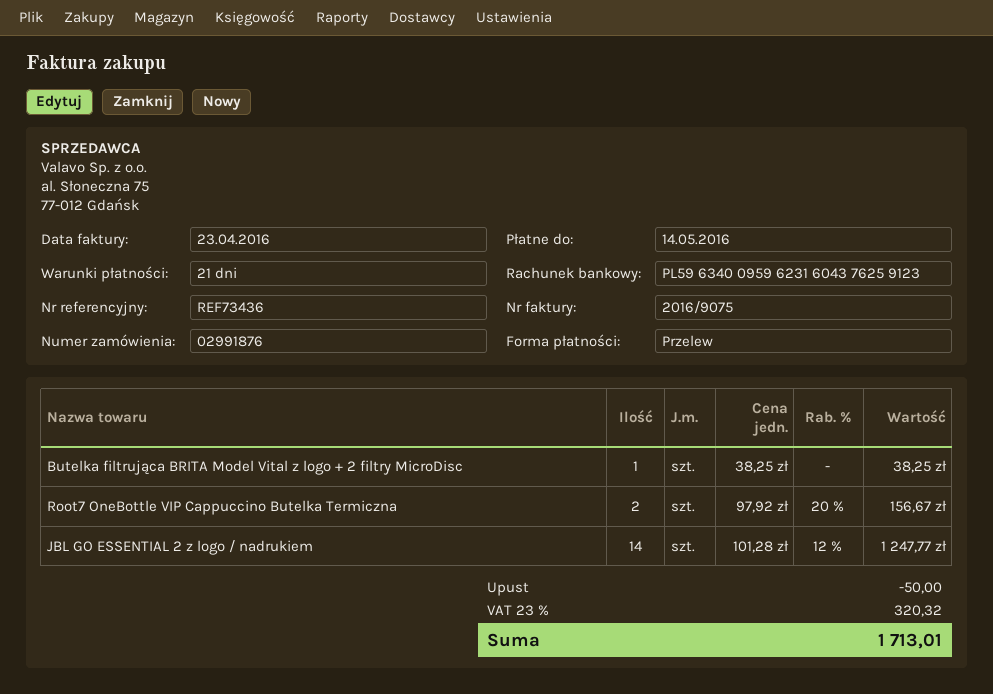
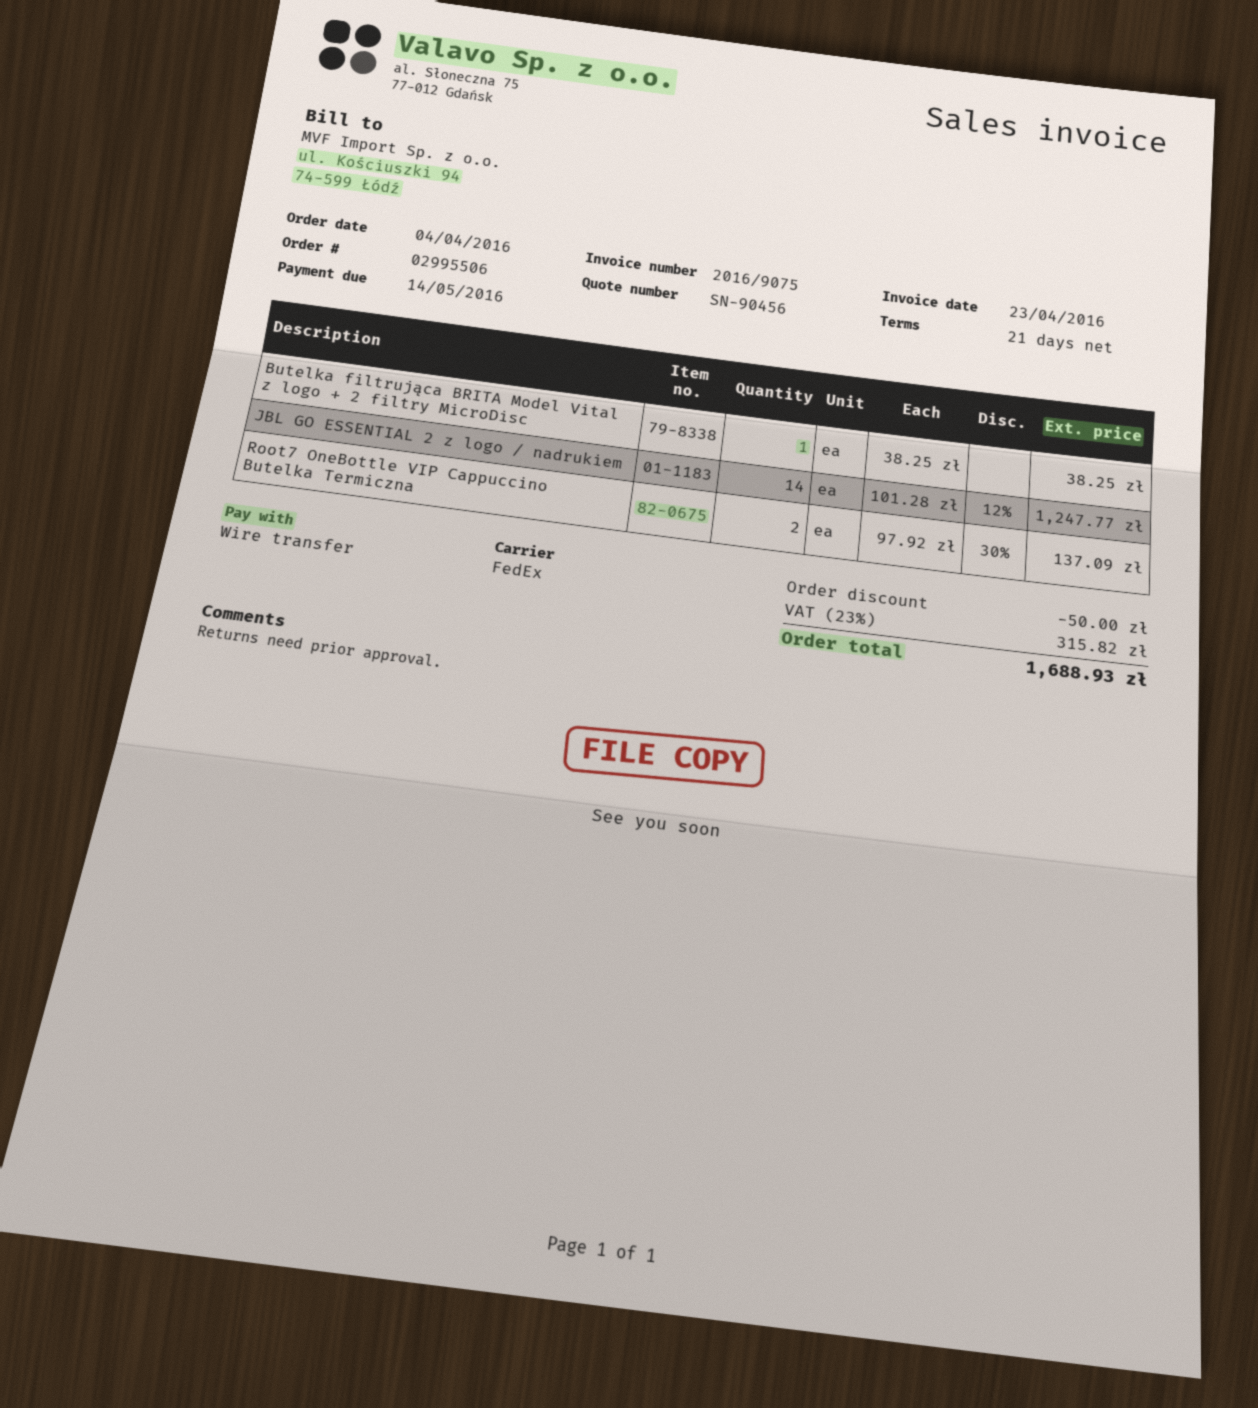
order number: 02991876 -> 02995506
Root7 OneBottle VIP Cappuccino Butelka Termiczna: 2 x 97.92 - 20% = 156.67 -> 2 x 97.92 - 30% = 137.09
tax: 23% = 320.32 -> 23% = 315.82
total: 1713.01 -> 1688.93

